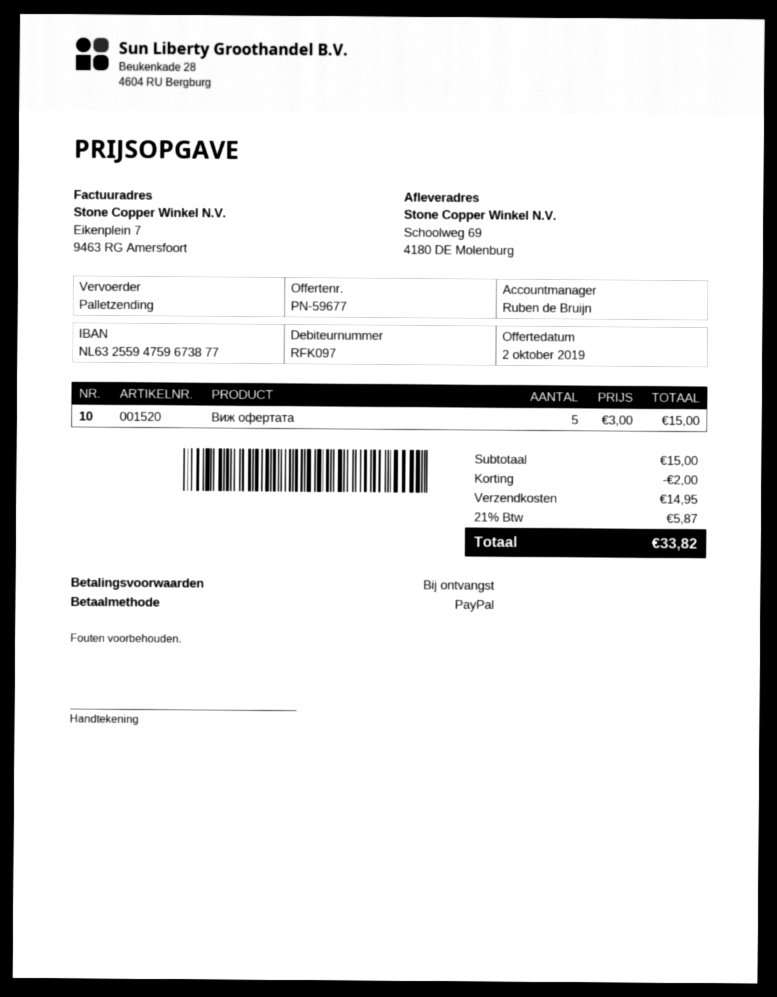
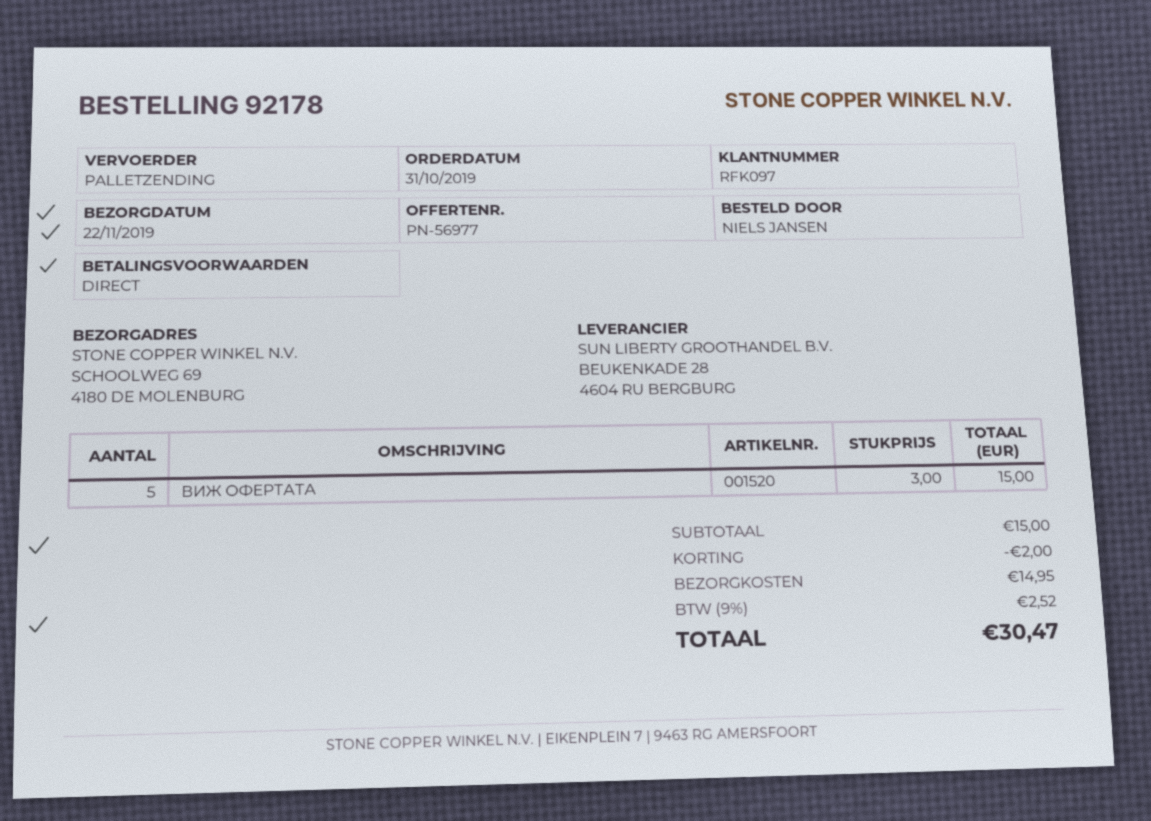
quote number: PN-59677 -> PN-56977
tax: 21% = 5.87 -> 9% = 2.52
total: 33.82 -> 30.47

